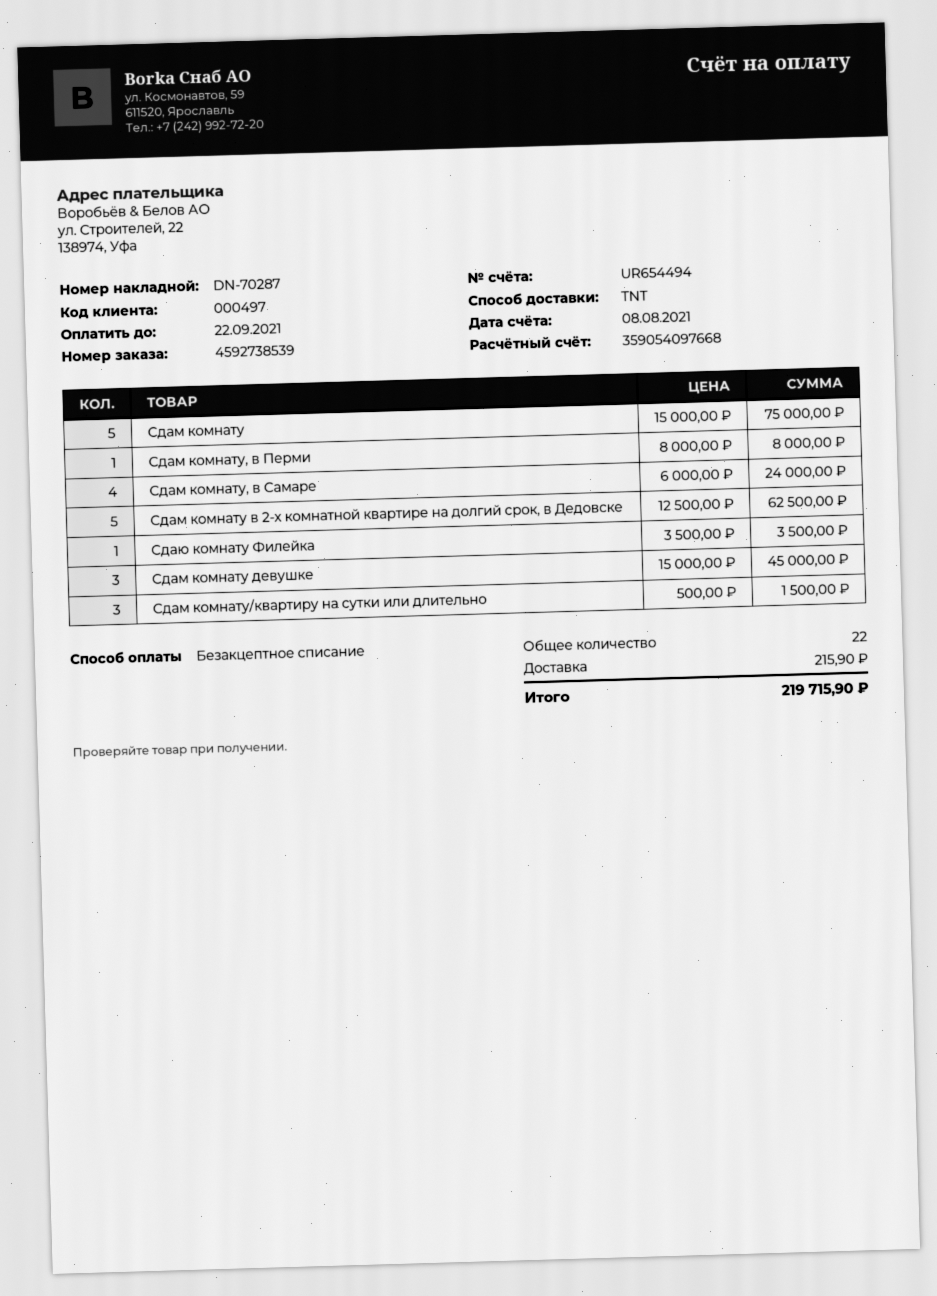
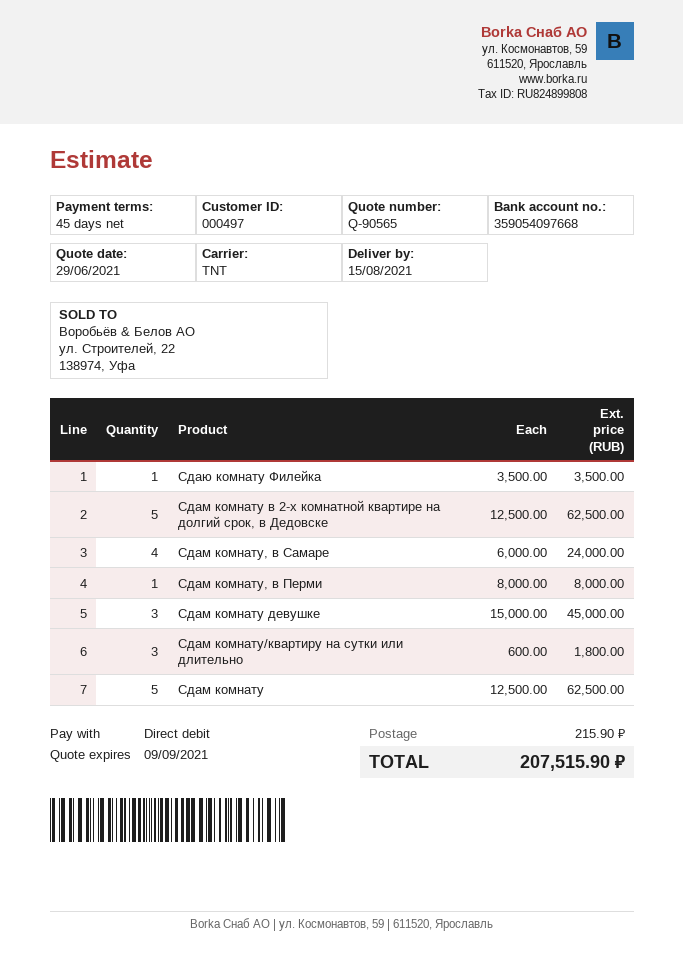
Сдам комнату: 5 x 15000.00 = 75000.00 -> 5 x 12500.00 = 62500.00
Сдам комнату/квартиру на сутки или длительно: 3 x 500.00 = 1500.00 -> 3 x 600.00 = 1800.00
total: 219715.90 -> 207515.90

